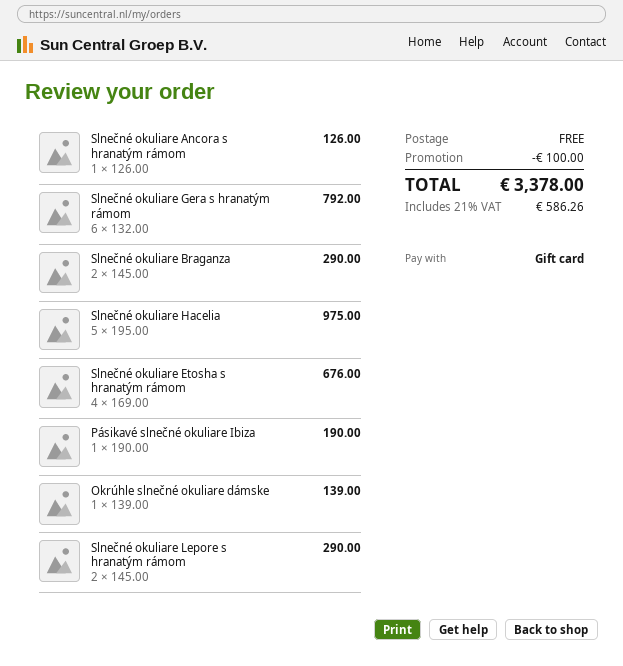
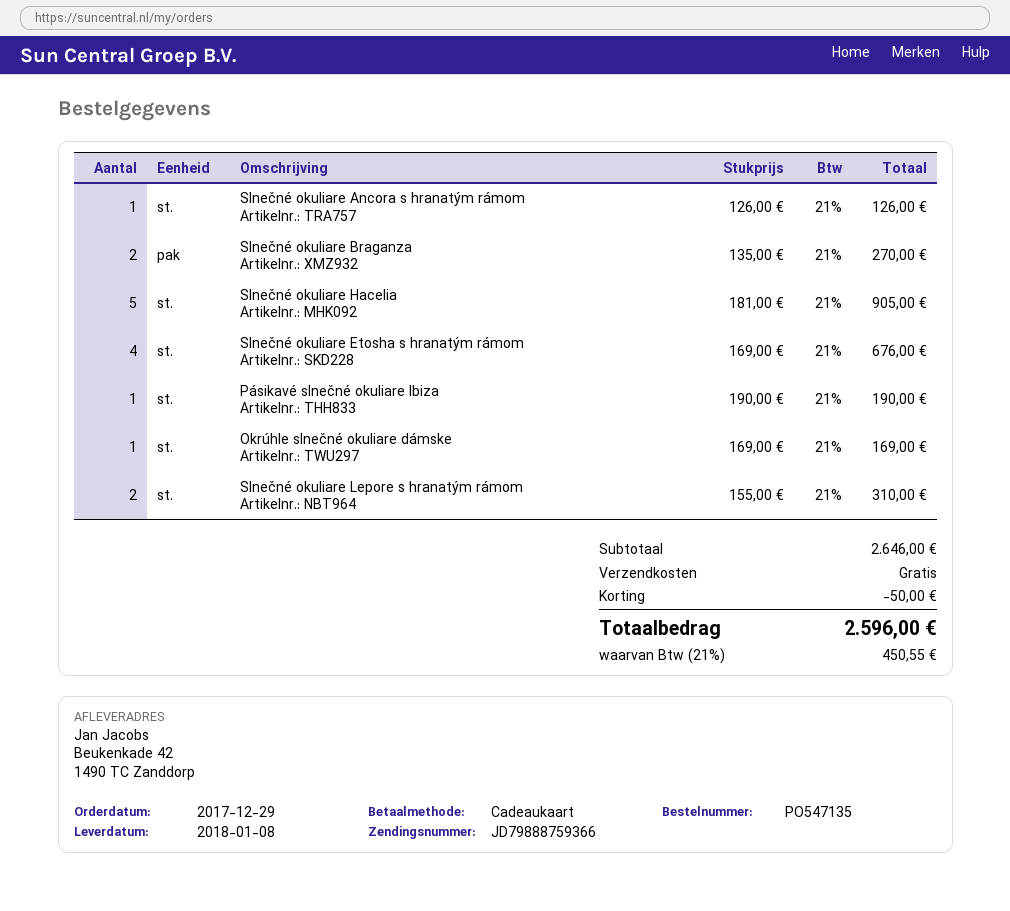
Slnečné okuliare Gera s hranatým rámom: 6 x 132.00 = 792.00 -> none
Slnečné okuliare Braganza: 2 x 145.00 = 290.00 -> 2 x 135.00 = 270.00
Slnečné okuliare Hacelia: 5 x 195.00 = 975.00 -> 5 x 181.00 = 905.00
Okrúhle slnečné okuliare dámske: 1 x 139.00 = 139.00 -> 1 x 169.00 = 169.00
Slnečné okuliare Lepore s hranatým rámom: 2 x 145.00 = 290.00 -> 2 x 155.00 = 310.00
discount: 100.00 -> 50.00
tax: 21% = 586.26 -> 21% = 450.55
total: 3378.00 -> 2596.00

